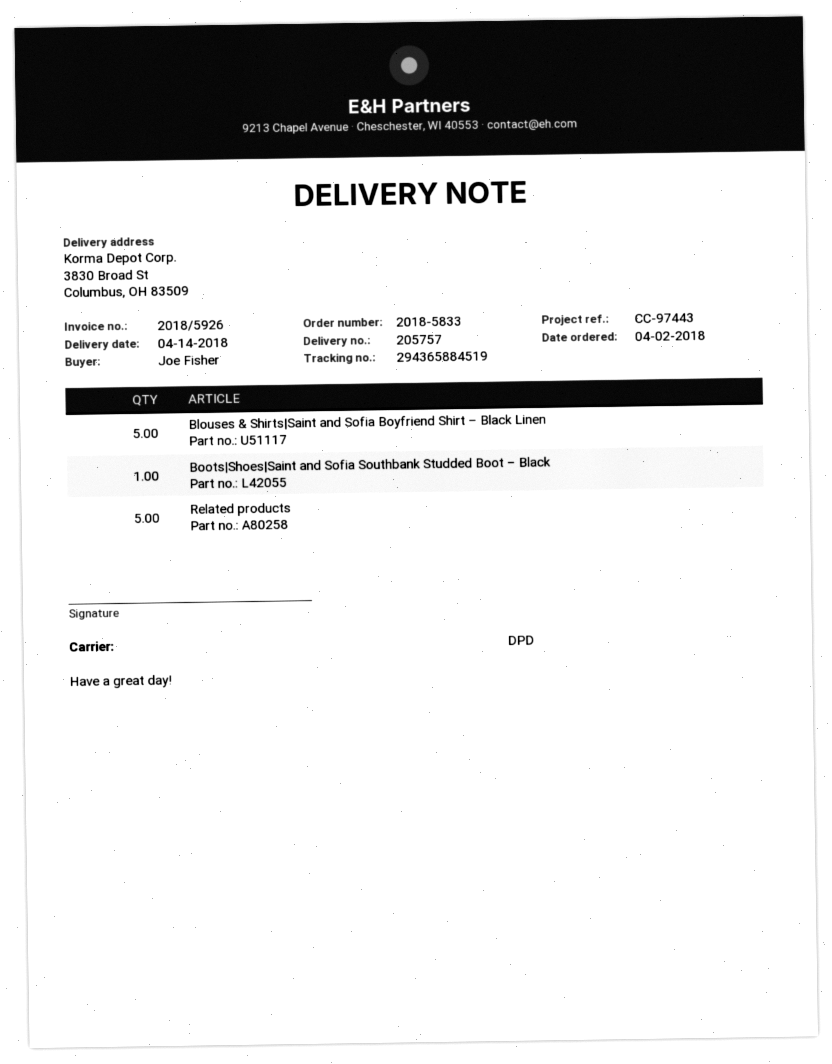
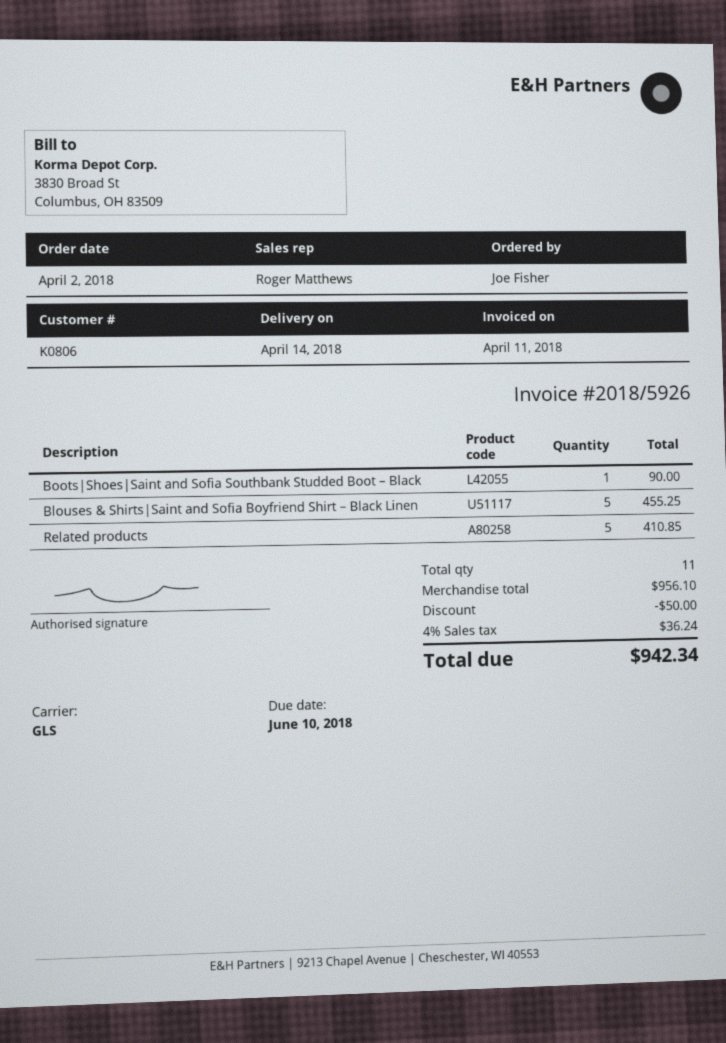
shipping method: DPD -> GLS

